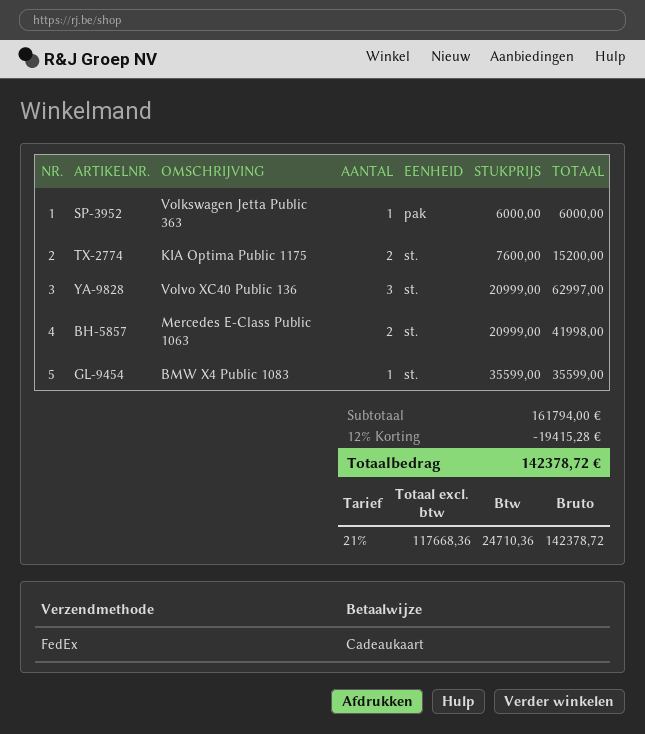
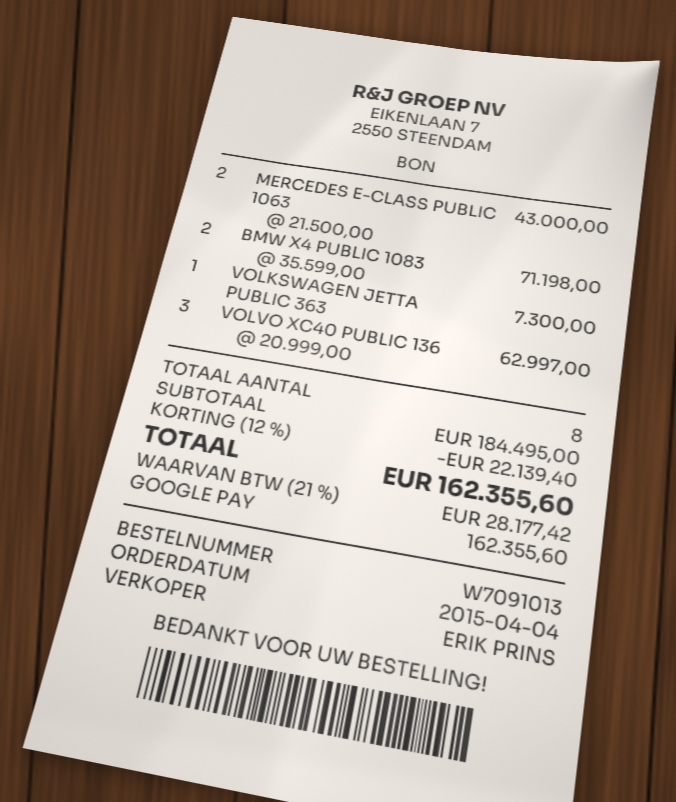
payment method: gift card -> Google Pay
Volkswagen Jetta Public 363: 1 x 6000.00 = 6000.00 -> 1 x 7300.00 = 7300.00
KIA Optima Public 1175: 2 x 7600.00 = 15200.00 -> none
Mercedes E-Class Public 1063: 2 x 20999.00 = 41998.00 -> 2 x 21500.00 = 43000.00
BMW X4 Public 1083: 1 x 35599.00 = 35599.00 -> 2 x 35599.00 = 71198.00
subtotal: 161794.00 -> 184495.00
discount: 12% = 19415.28 -> 12% = 22139.40
tax: 21% = 24710.36 -> 21% = 28177.42
total: 142378.72 -> 162355.60

